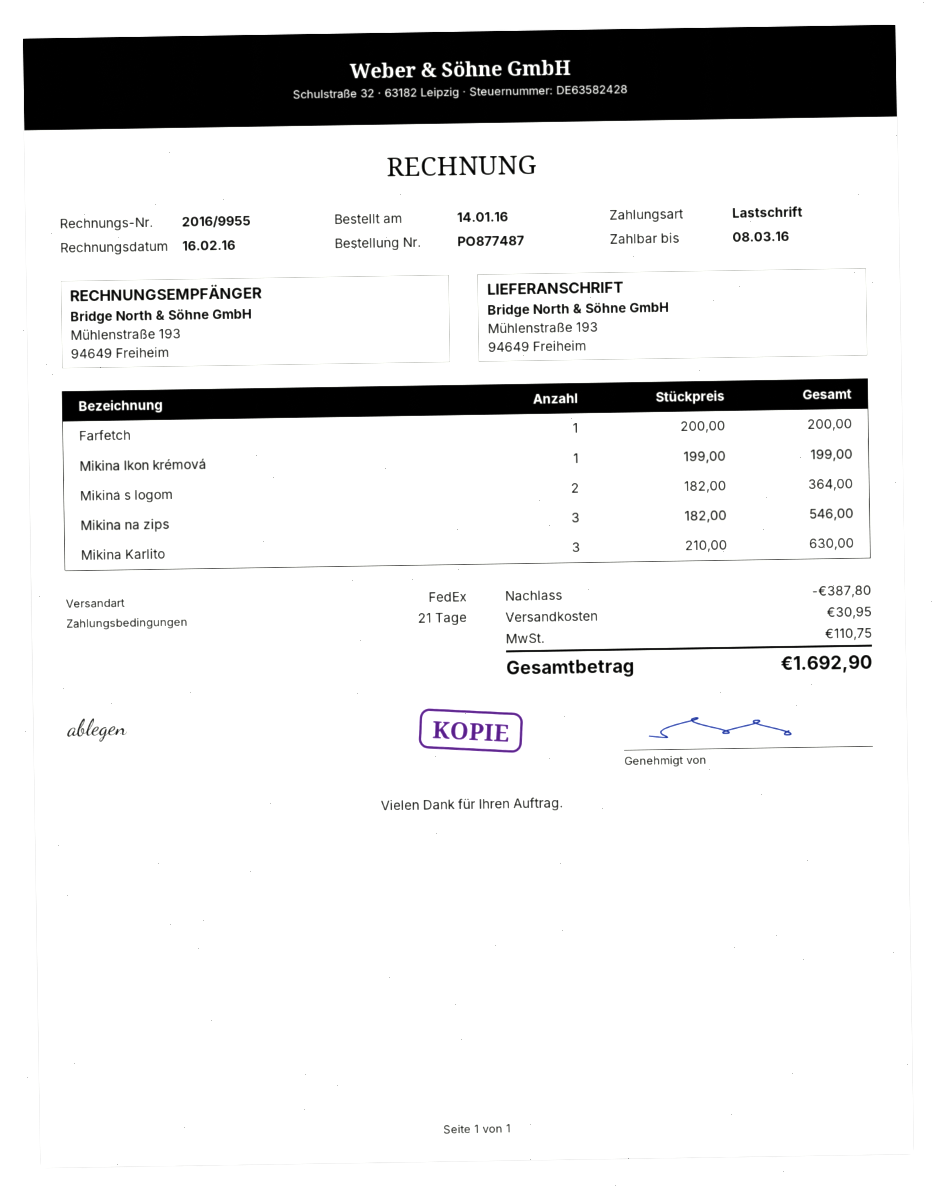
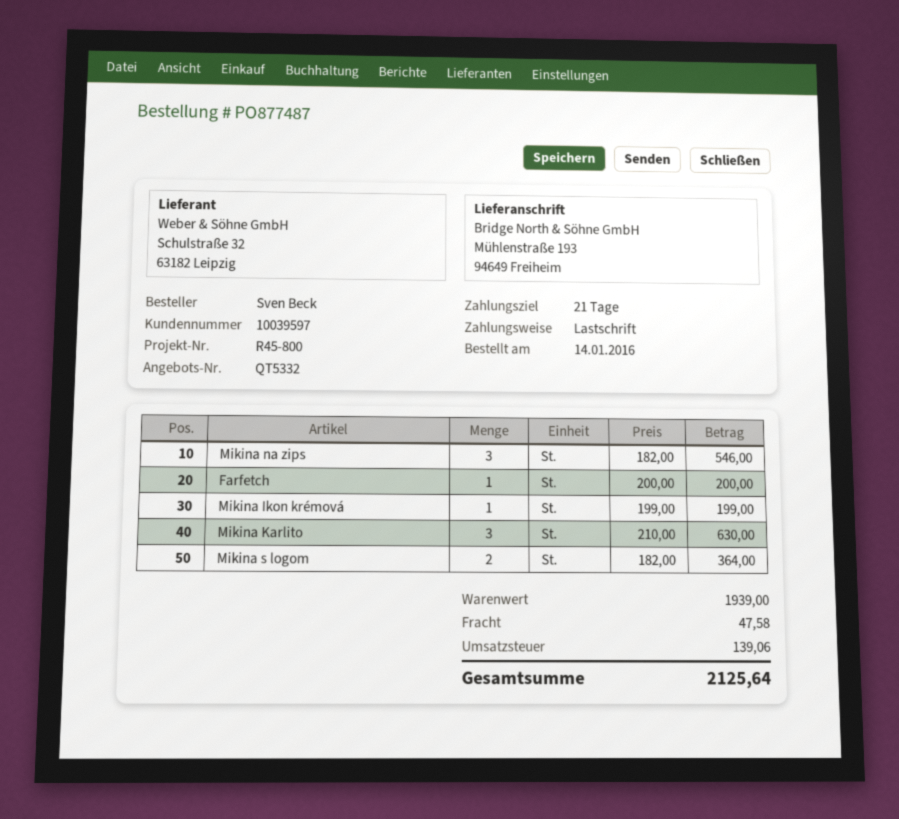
discount: 387.80 -> none
shipping: 30.95 -> 47.58
tax: 110.75 -> 139.06
total: 1692.90 -> 2125.64

